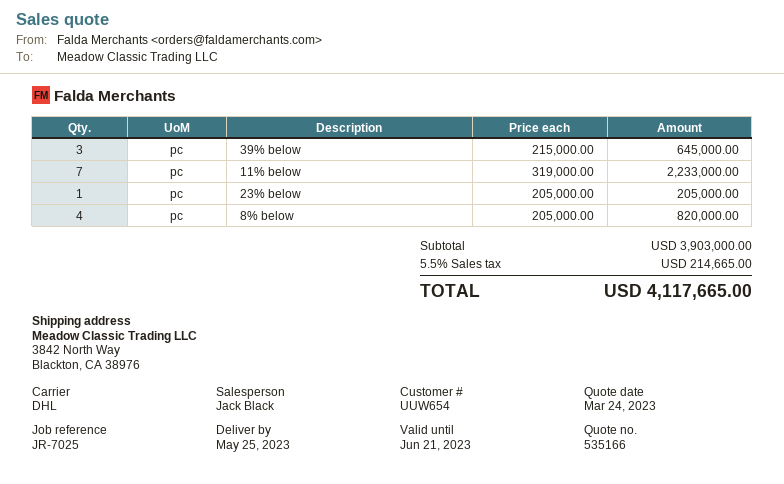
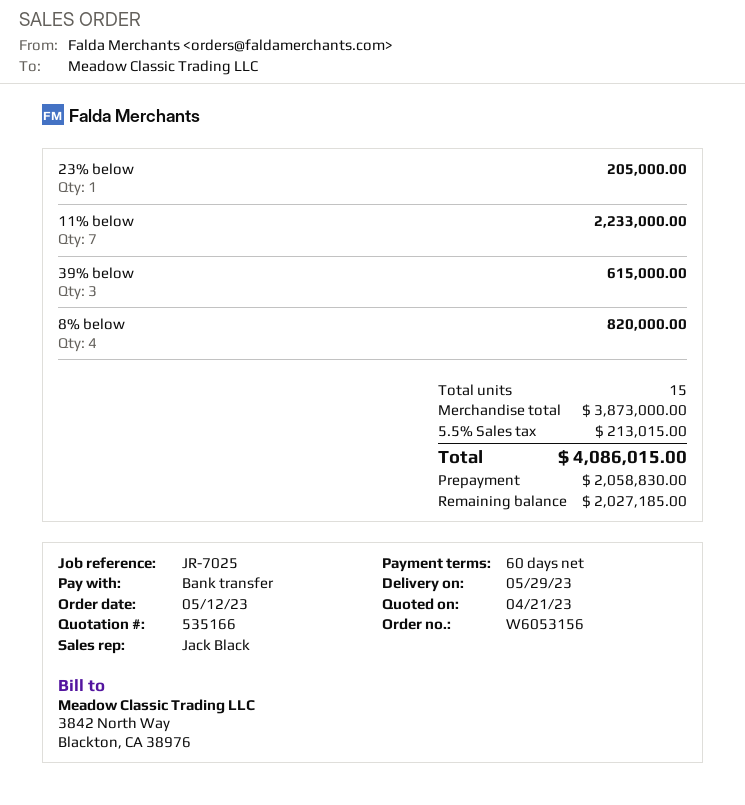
quote date: 2023-03-24 -> 2023-04-21
delivery date: 2023-05-25 -> 2023-05-29
39% below: 3 for 645000.00 -> 3 for 615000.00
subtotal: 3903000.00 -> 3873000.00
tax: 5.5% = 214665.00 -> 5.5% = 213015.00
total: 4117665.00 -> 4086015.00

